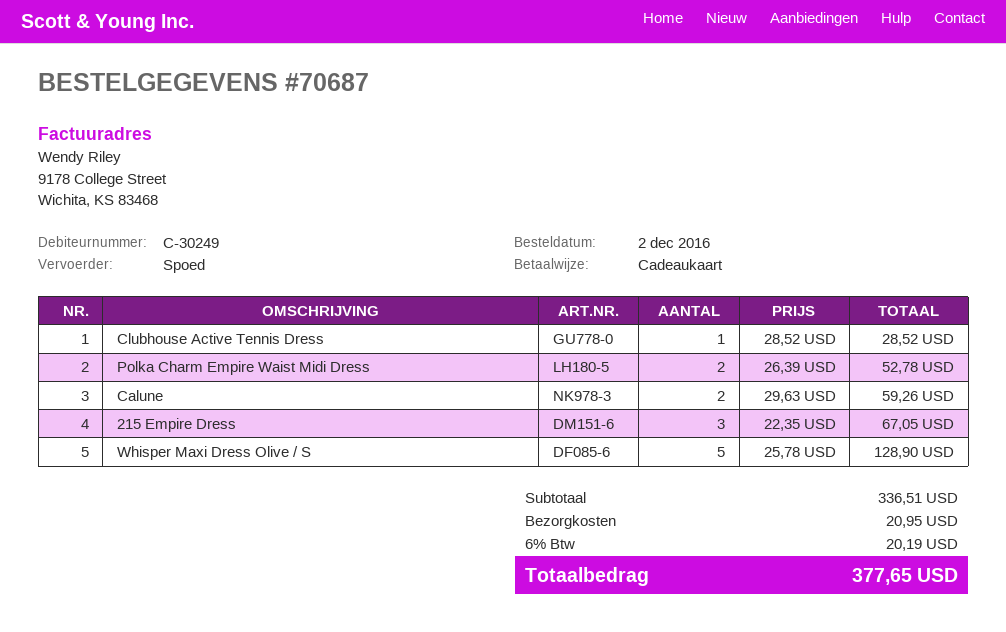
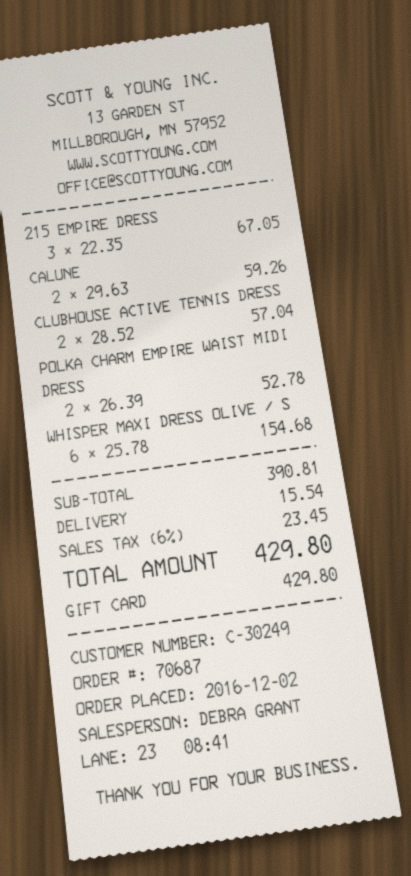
Clubhouse Active Tennis Dress: 1 x 28.52 = 28.52 -> 2 x 28.52 = 57.04
Whisper Maxi Dress Olive / S: 5 x 25.78 = 128.90 -> 6 x 25.78 = 154.68
subtotal: 336.51 -> 390.81
shipping: 20.95 -> 15.54
tax: 6% = 20.19 -> 6% = 23.45
total: 377.65 -> 429.80

